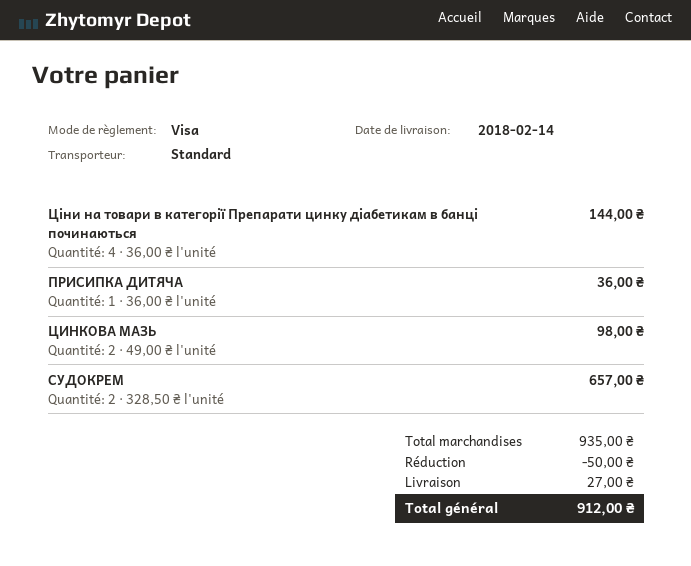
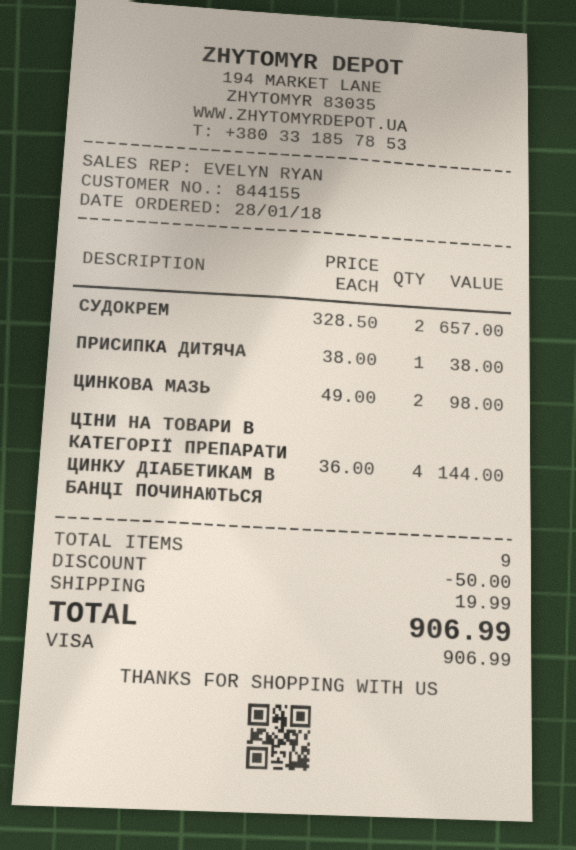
ПРИСИПКА ДИТЯЧА: 1 x 36.00 = 36.00 -> 1 x 38.00 = 38.00
shipping: 27.00 -> 19.99
total: 912.00 -> 906.99

